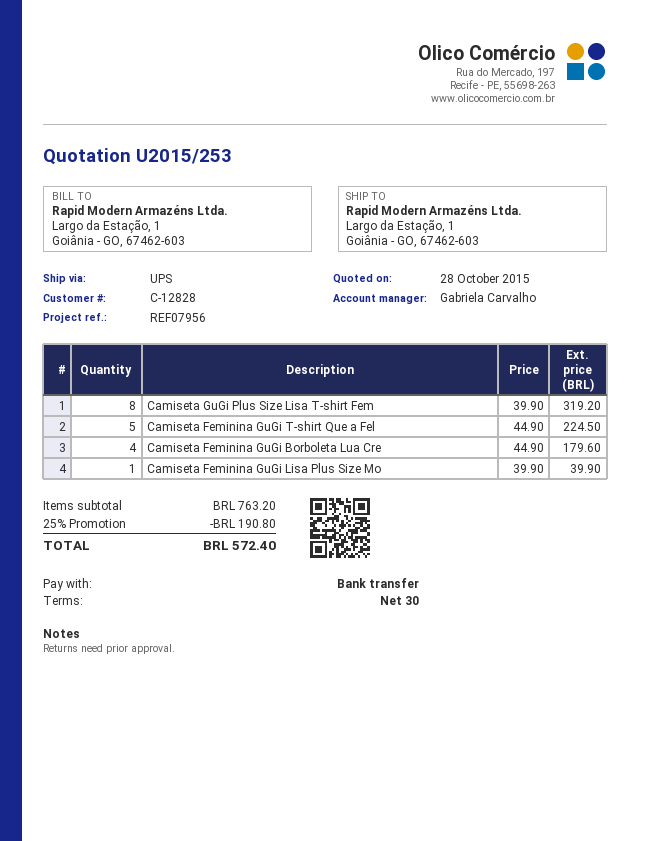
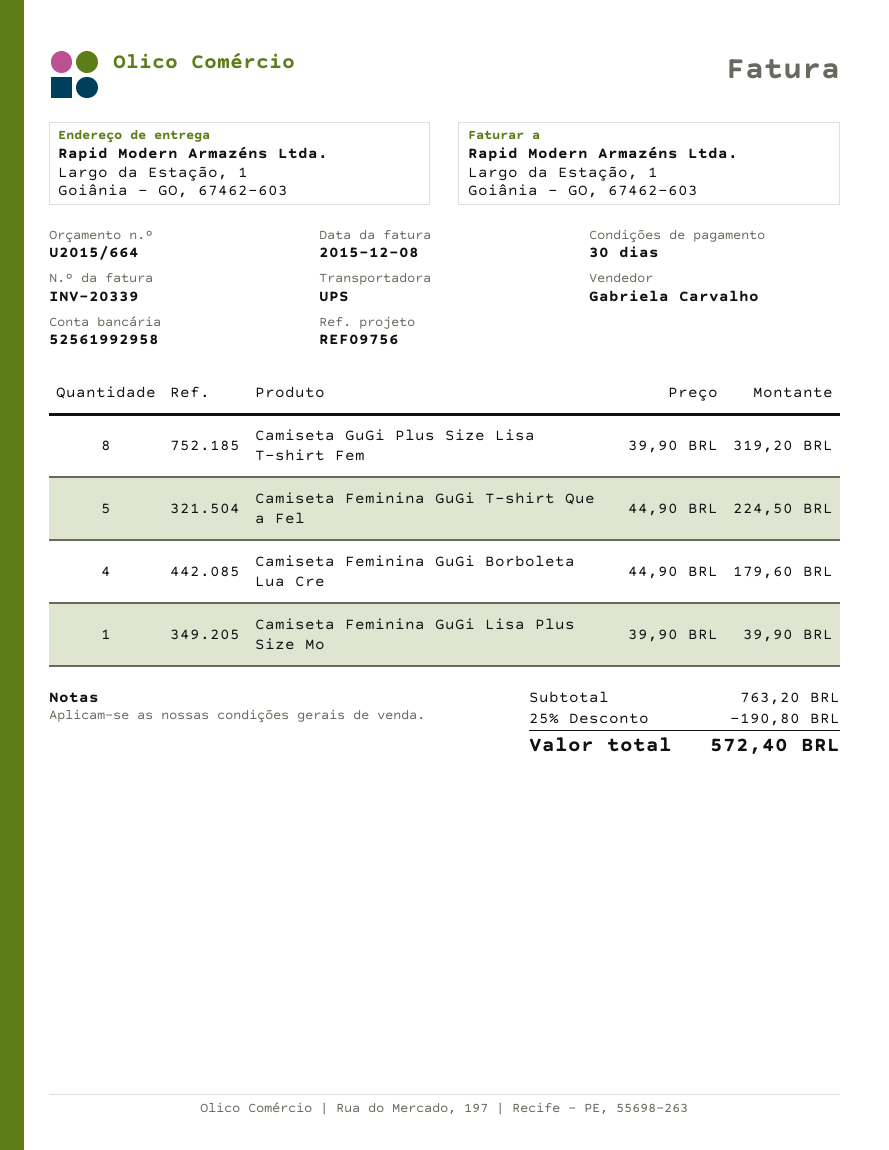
quote number: U2015/253 -> U2015/664
reference: REF07956 -> REF09756

